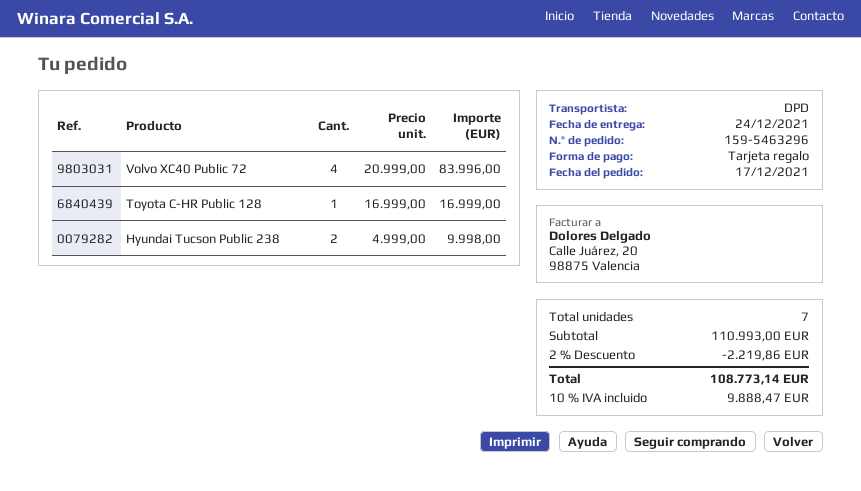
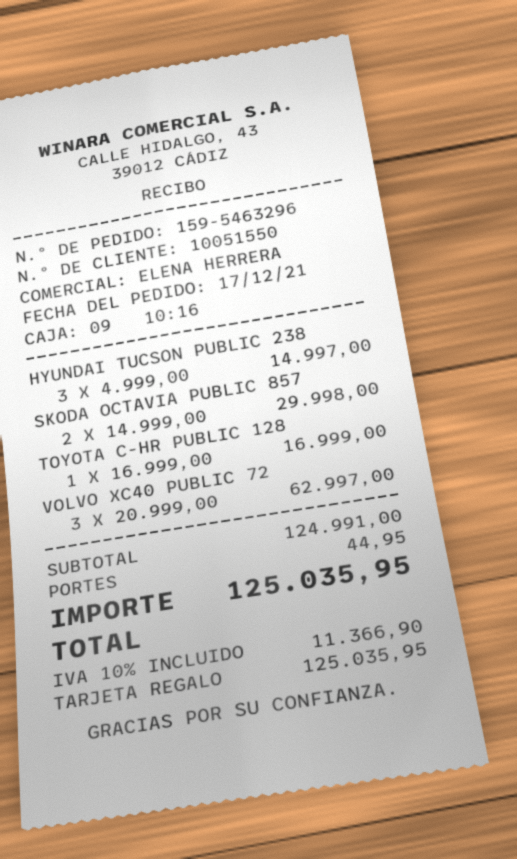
Volvo XC40 Public 72: 4 x 20999.00 = 83996.00 -> 3 x 20999.00 = 62997.00
Hyundai Tucson Public 238: 2 x 4999.00 = 9998.00 -> 3 x 4999.00 = 14997.00
SKODA OCTAVIA PUBLIC 857: none -> 2 x 14999.00 = 29998.00
subtotal: 110993.00 -> 124991.00
discount: 2% = 2219.86 -> none
shipping: none -> 44.95
tax: 10% = 9888.47 -> 10% = 11366.90
total: 108773.14 -> 125035.95

